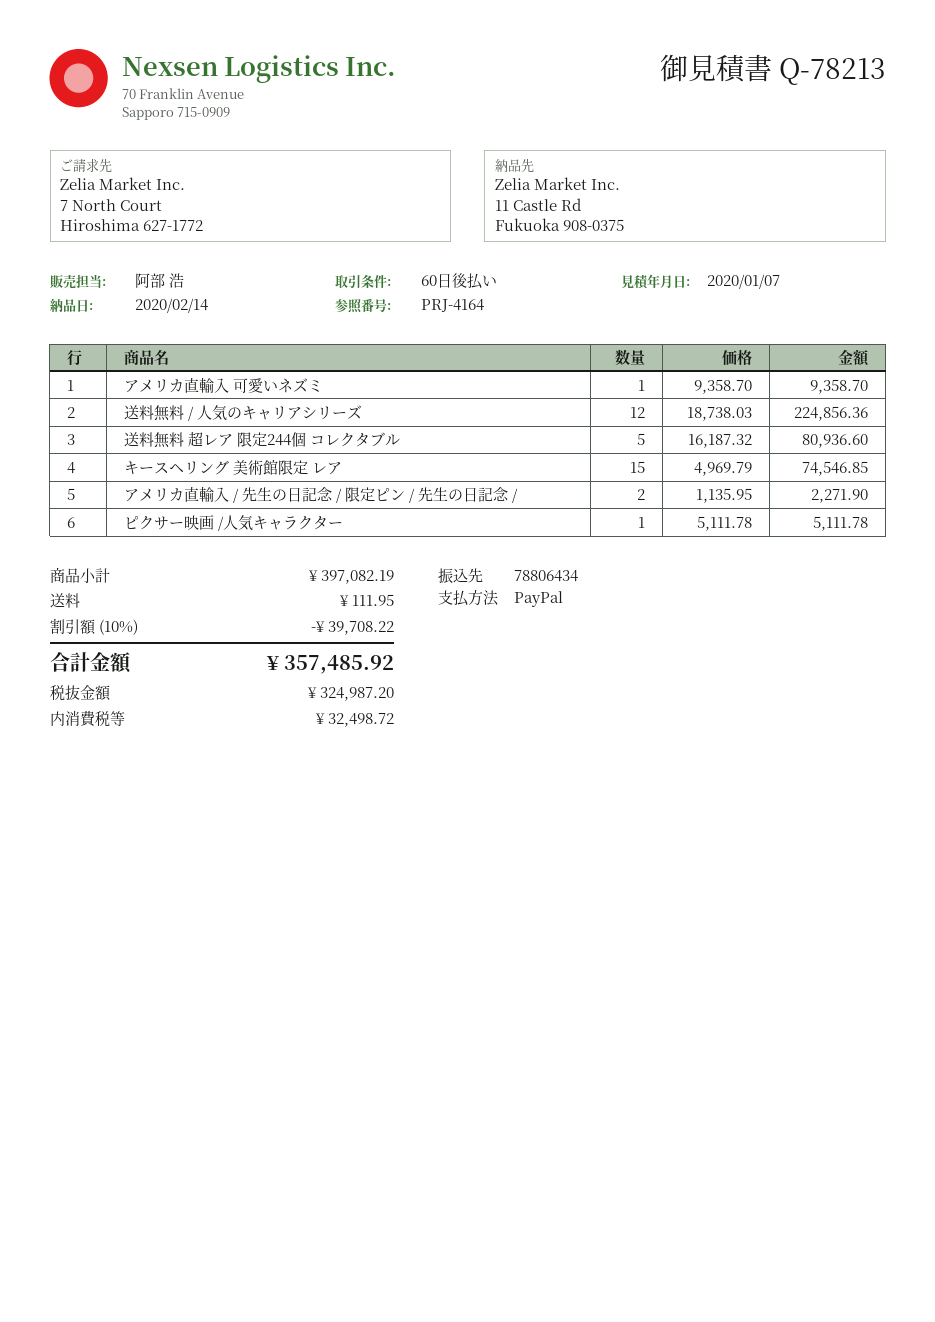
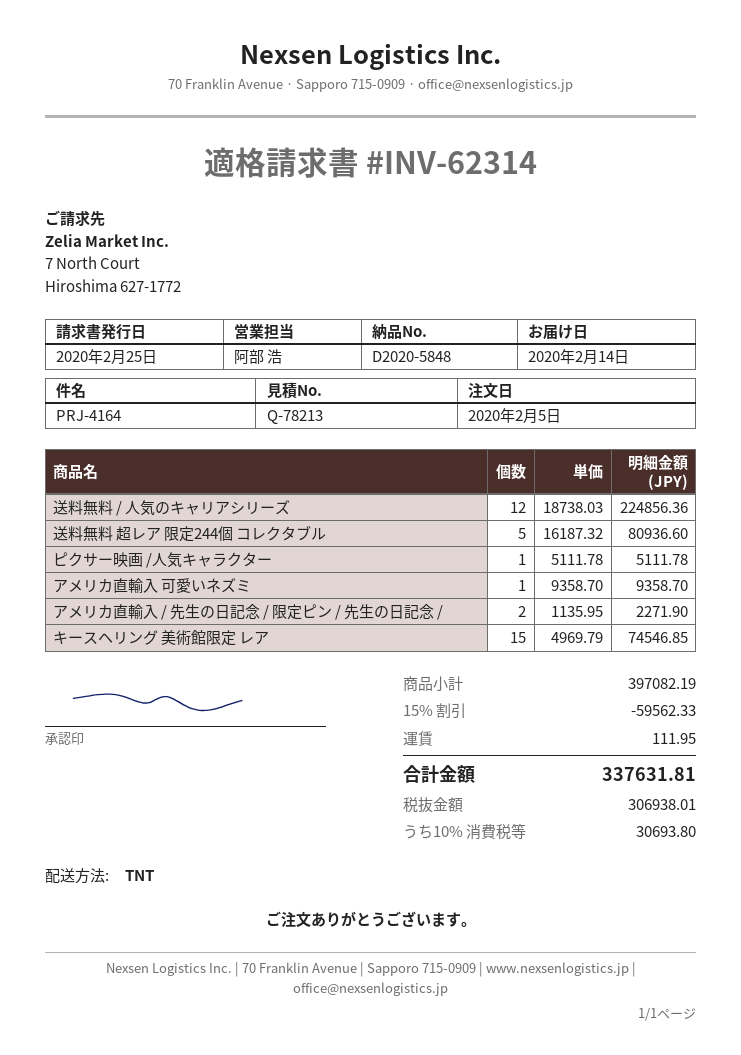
discount: 10% = 39708.22 -> 15% = 59562.33
net: 324987.20 -> 306938.01
tax: 32498.72 -> 30693.80
total: 357485.92 -> 337631.81

